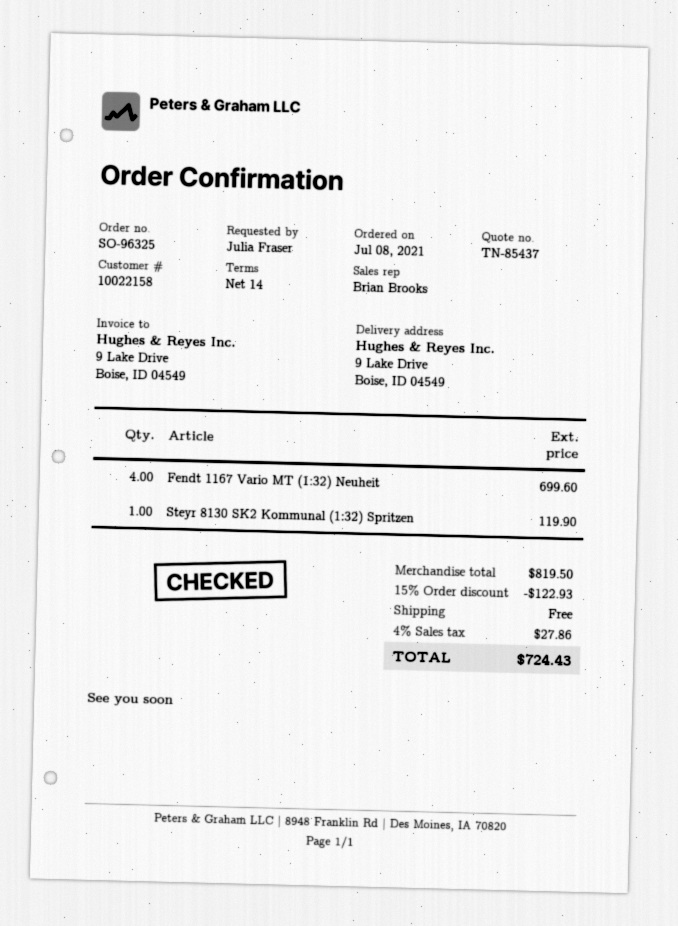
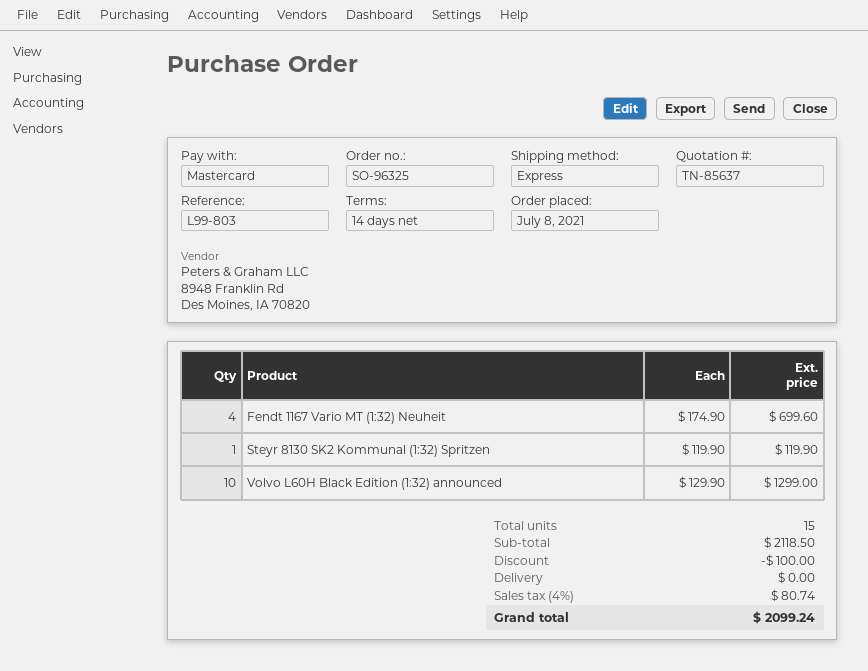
quote number: TN-85437 -> TN-85637
Volvo L60H Black Edition (1:32) announced: none -> 10 for 1299.00
subtotal: 819.50 -> 2118.50
discount: 122.93 -> 100.00
tax: 4% = 27.86 -> 4% = 80.74
total: 724.43 -> 2099.24

